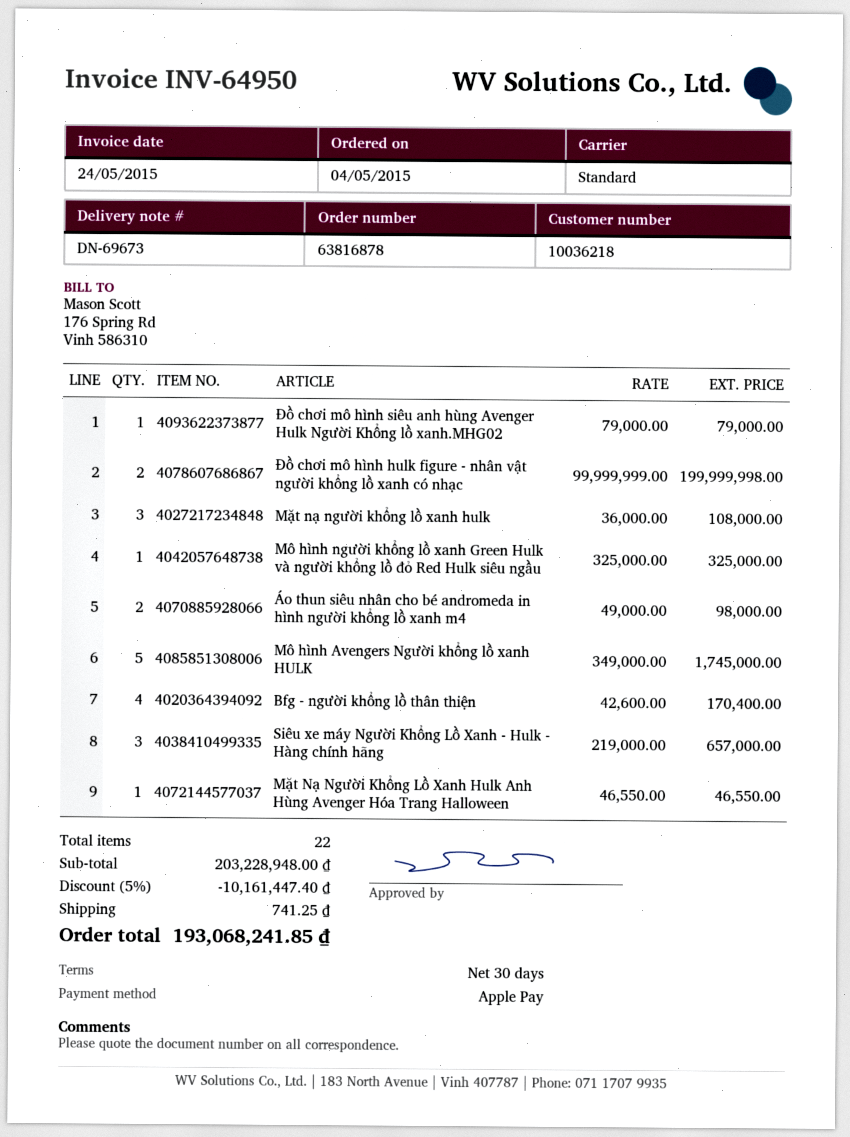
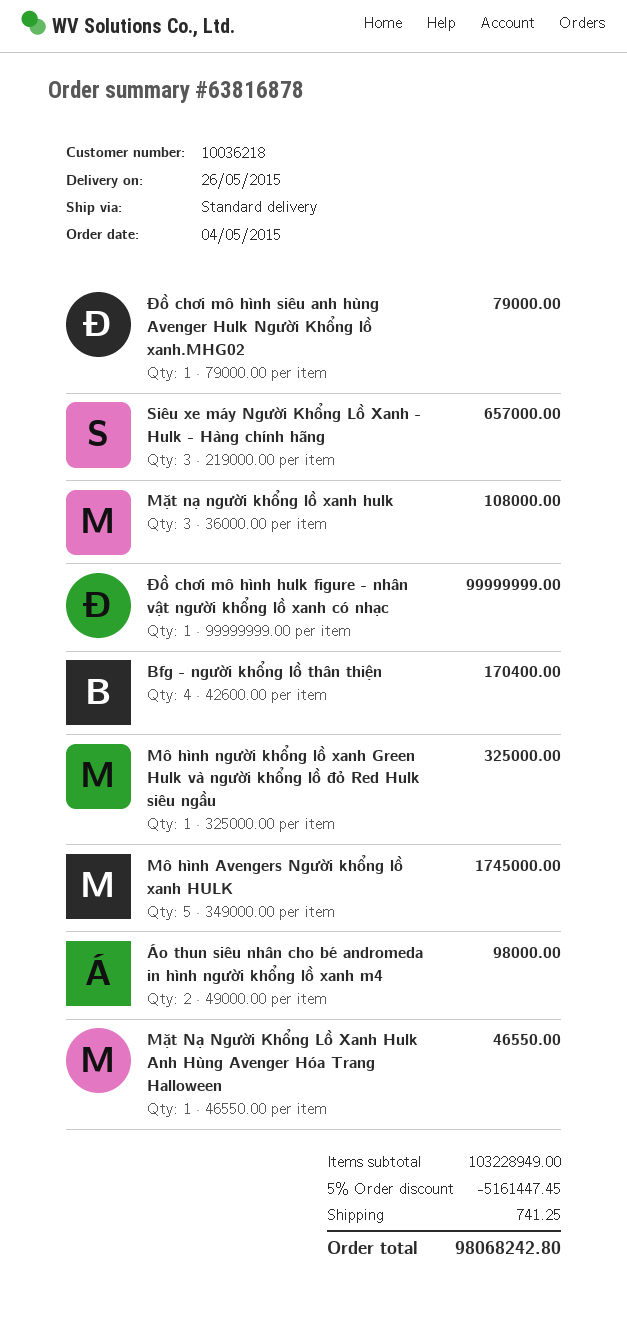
Đồ chơi mô hình hulk figure - nhân vật người khổng lồ xanh có nhạc: 2 x 99999999.00 = 199999998.00 -> 1 x 99999999.00 = 99999999.00
subtotal: 203228948.00 -> 103228949.00
discount: 5% = 10161447.40 -> 5% = 5161447.45
total: 193068241.85 -> 98068242.80

